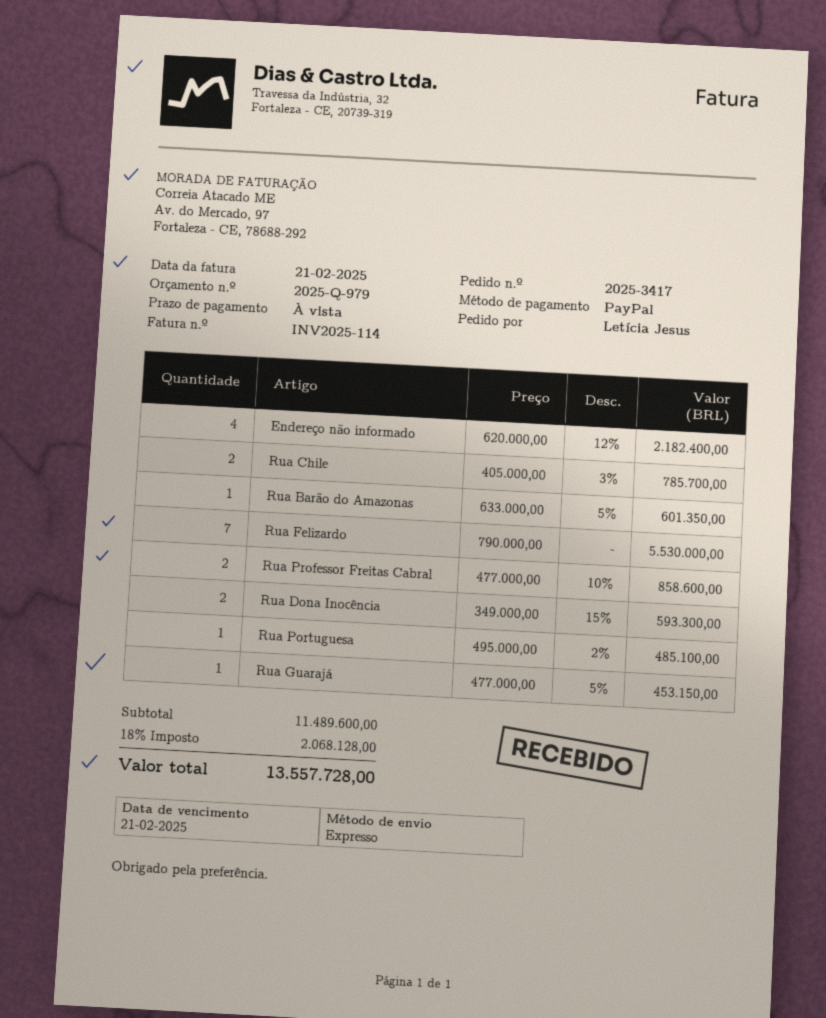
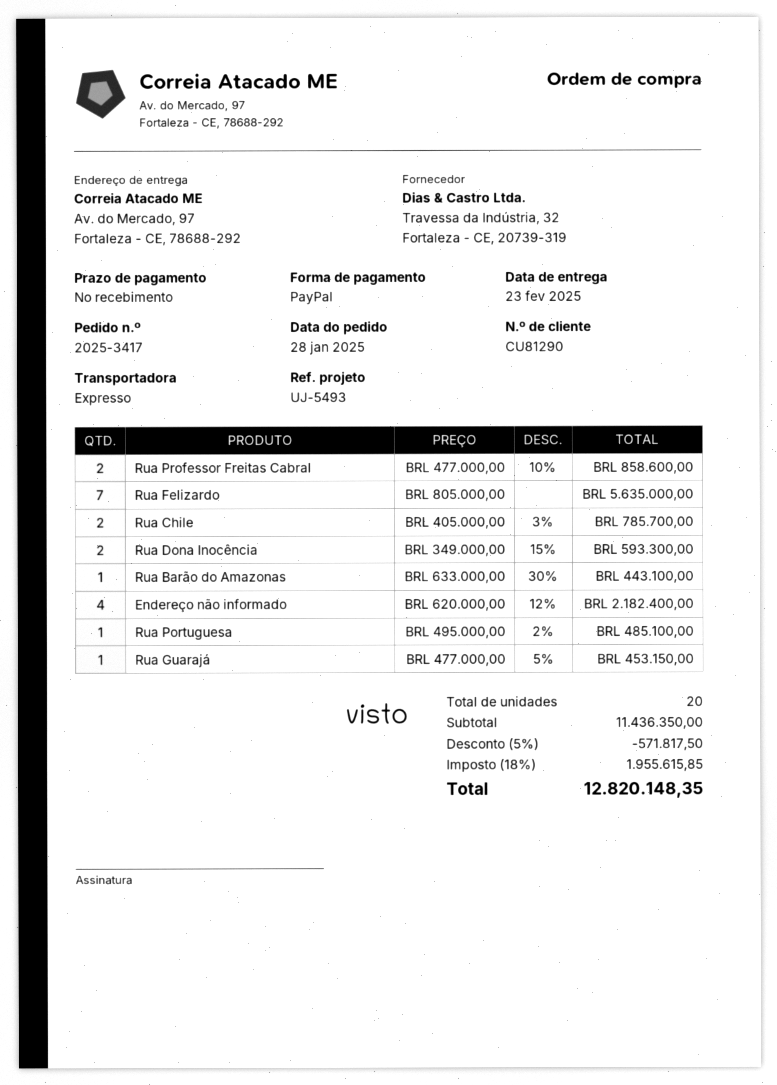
Rua Barão do Amazonas: 1 x 633000.00 - 5% = 601350.00 -> 1 x 633000.00 - 30% = 443100.00
Rua Felizardo: 7 x 790000.00 = 5530000.00 -> 7 x 805000.00 = 5635000.00
subtotal: 11489600.00 -> 11436350.00
discount: none -> 5% = 571817.50
tax: 18% = 2068128.00 -> 18% = 1955615.85
total: 13557728.00 -> 12820148.35

